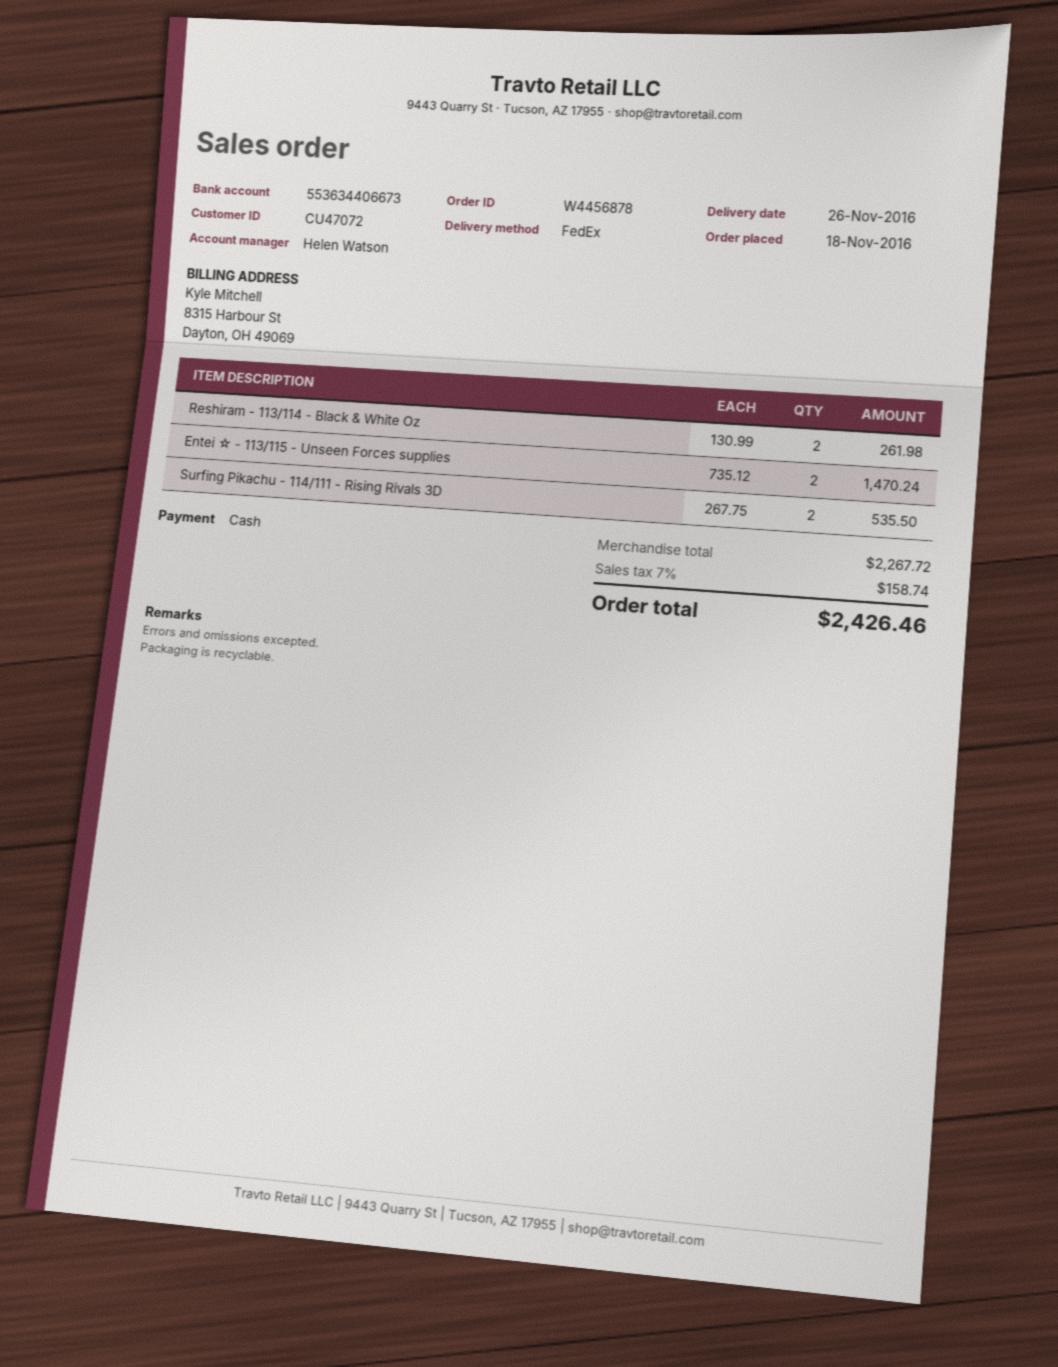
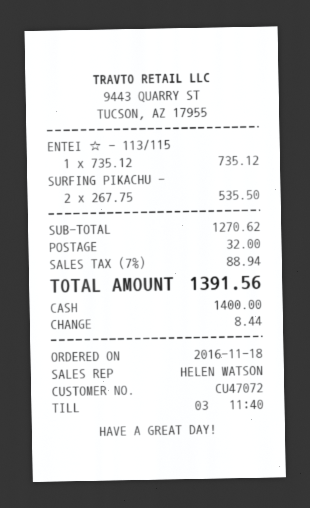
Reshiram - 113/114 - Black & White Oz: 2 x 130.99 = 261.98 -> none
Entei ☆ - 113/115 - Unseen Forces supplies: 2 x 735.12 = 1470.24 -> 1 x 735.12 = 735.12
subtotal: 2267.72 -> 1270.62
shipping: none -> 32.00
tax: 7% = 158.74 -> 7% = 88.94
total: 2426.46 -> 1391.56

